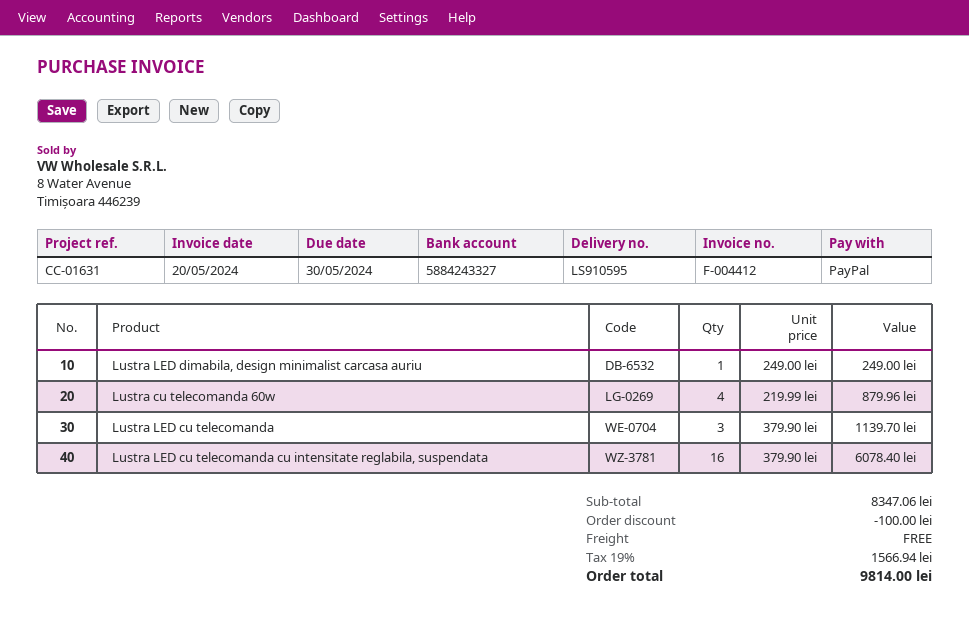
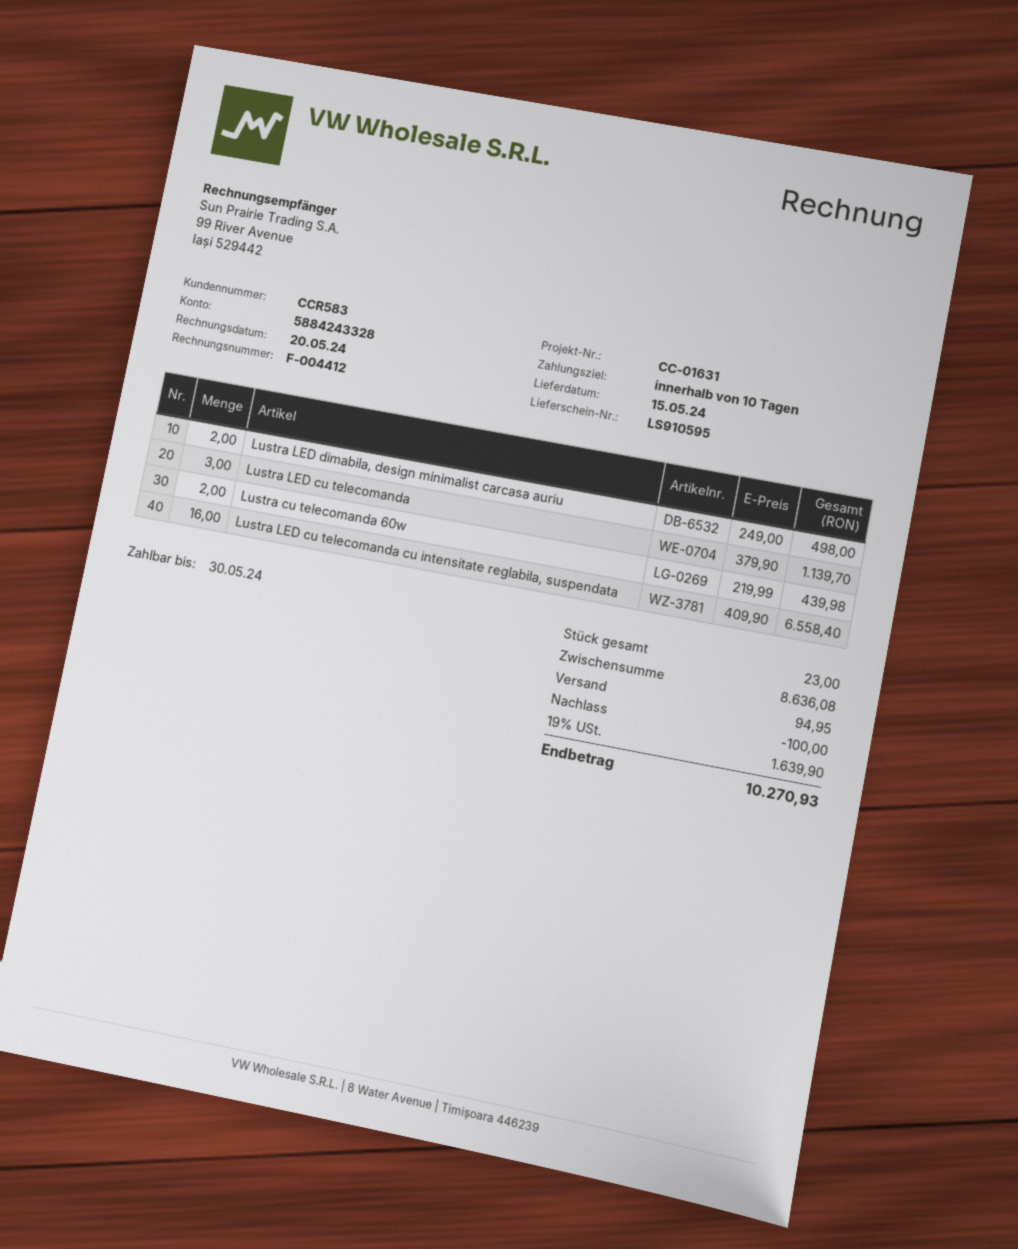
bank account: 5884243327 -> 5884243328
Lustra LED dimabila, design minimalist carcasa auriu: 1 x 249.00 = 249.00 -> 2 x 249.00 = 498.00
Lustra cu telecomanda 60w: 4 x 219.99 = 879.96 -> 2 x 219.99 = 439.98
Lustra LED cu telecomanda cu intensitate reglabila, suspendata: 16 x 379.90 = 6078.40 -> 16 x 409.90 = 6558.40
subtotal: 8347.06 -> 8636.08
shipping: 0.00 -> 94.95
tax: 19% = 1566.94 -> 19% = 1639.90
total: 9814.00 -> 10270.93

